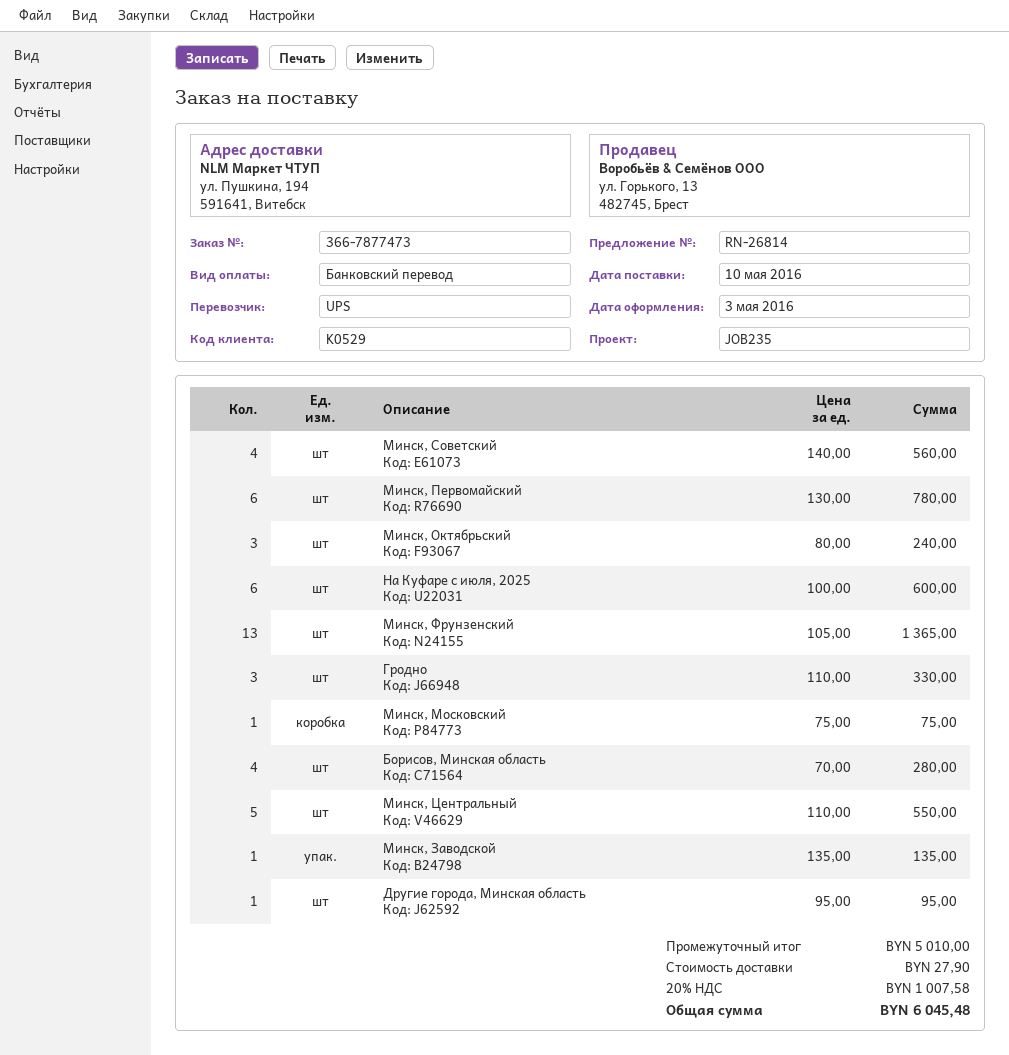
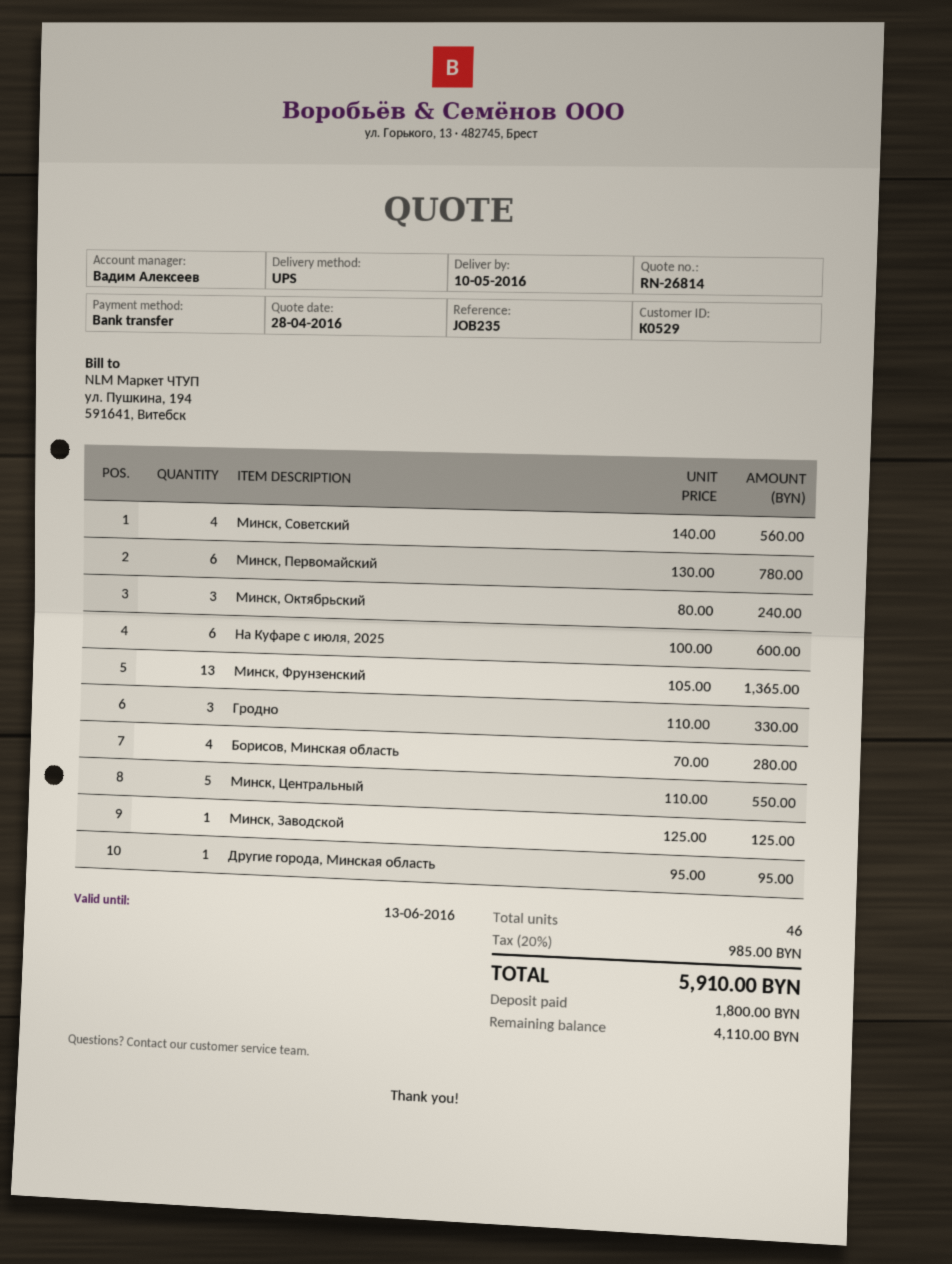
Минск, Московский: 1 x 75.00 = 75.00 -> none
Минск, Заводской: 1 x 135.00 = 135.00 -> 1 x 125.00 = 125.00
shipping: 27.90 -> none
tax: 20% = 1007.58 -> 20% = 985.00
total: 6045.48 -> 5910.00

